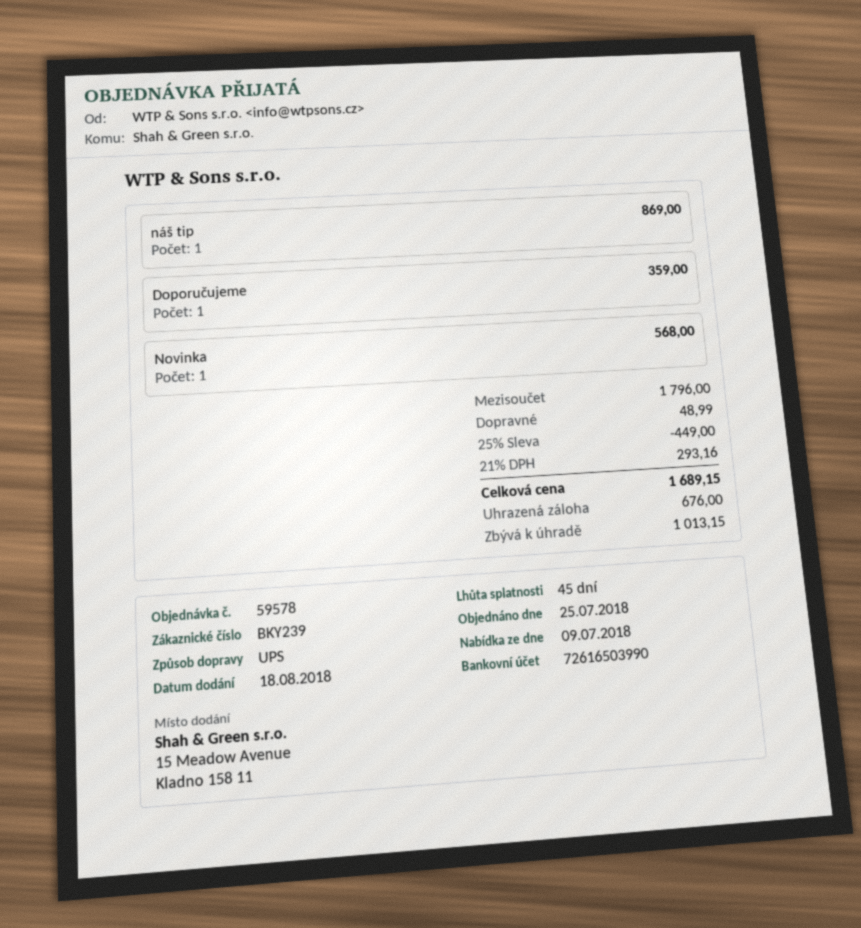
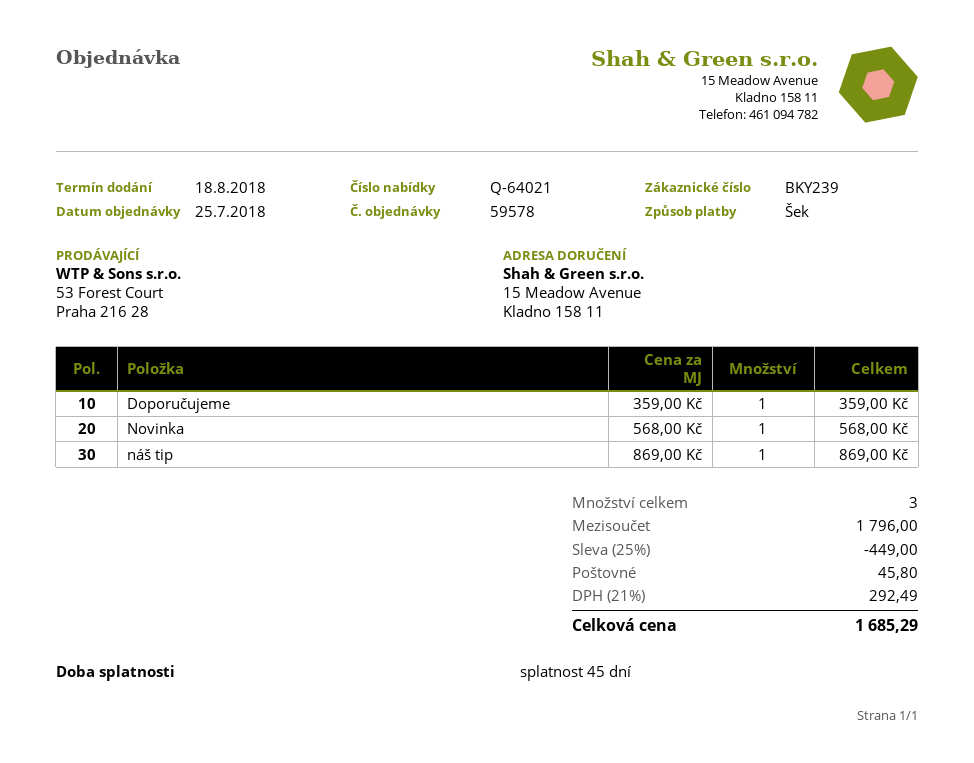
shipping: 48.99 -> 45.80
tax: 21% = 293.16 -> 21% = 292.49
total: 1689.15 -> 1685.29

